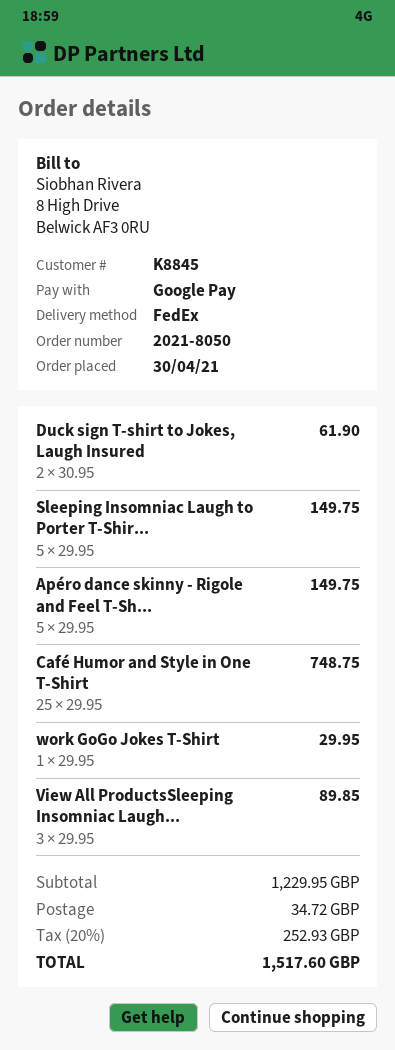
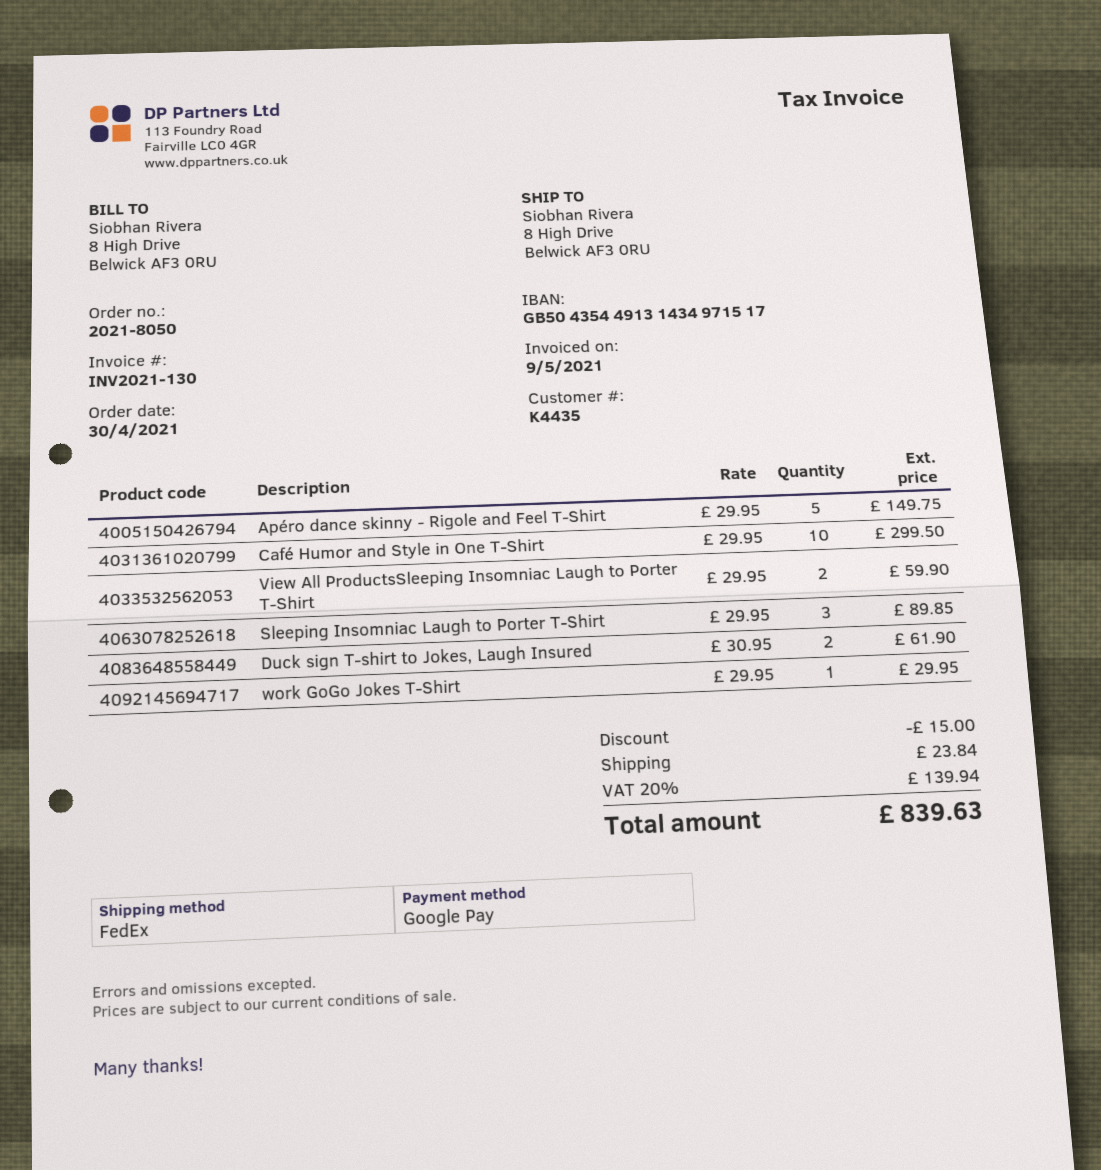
customer number: K8845 -> K4435
Sleeping Insomniac Laugh to Porter T-Shir...: 5 x 29.95 = 149.75 -> 3 x 29.95 = 89.85
Café Humor and Style in One T-Shirt: 25 x 29.95 = 748.75 -> 10 x 29.95 = 299.50
View All ProductsSleeping Insomniac Laugh...: 3 x 29.95 = 89.85 -> 2 x 29.95 = 59.90
discount: none -> 15.00
shipping: 34.72 -> 23.84
tax: 20% = 252.93 -> 20% = 139.94
total: 1517.60 -> 839.63

